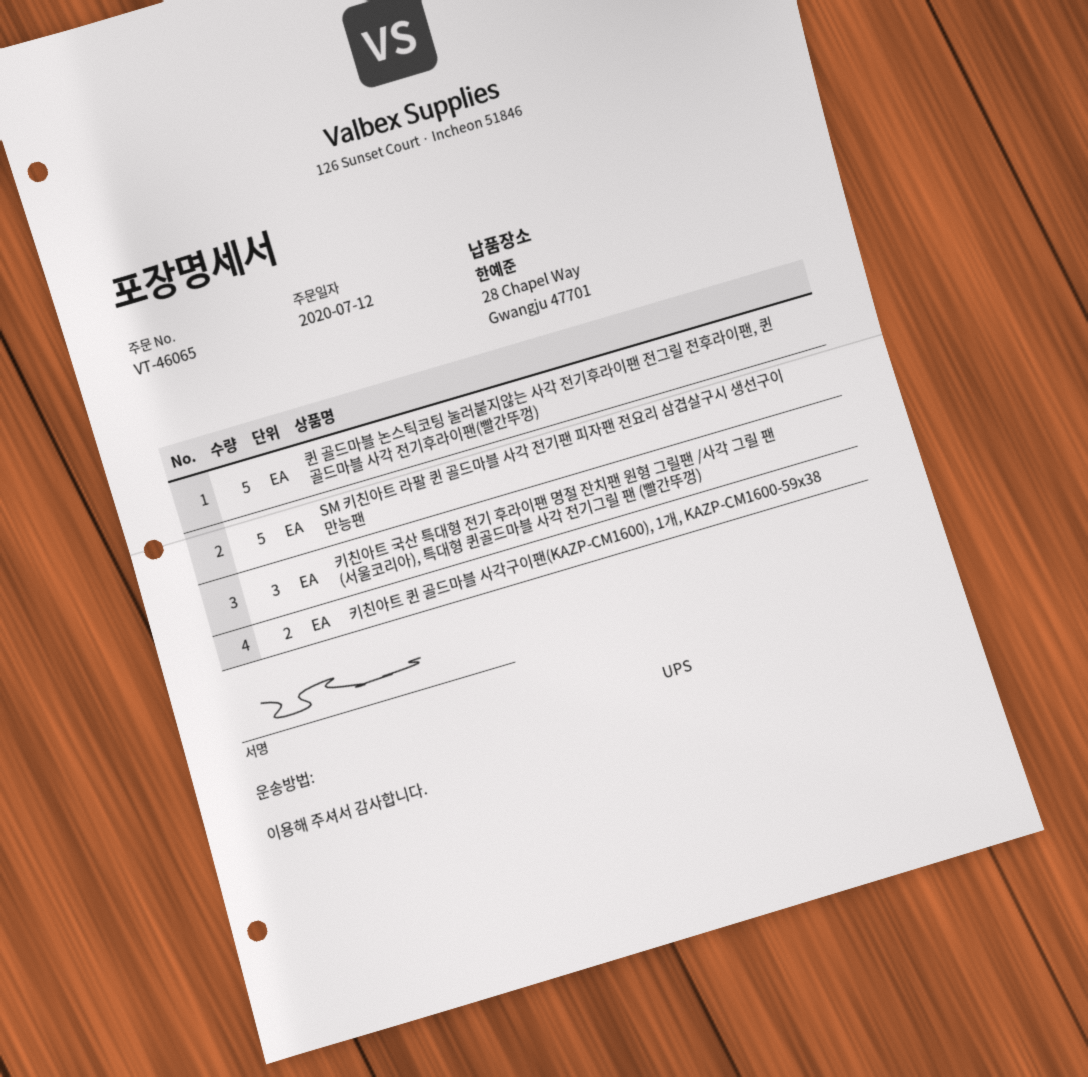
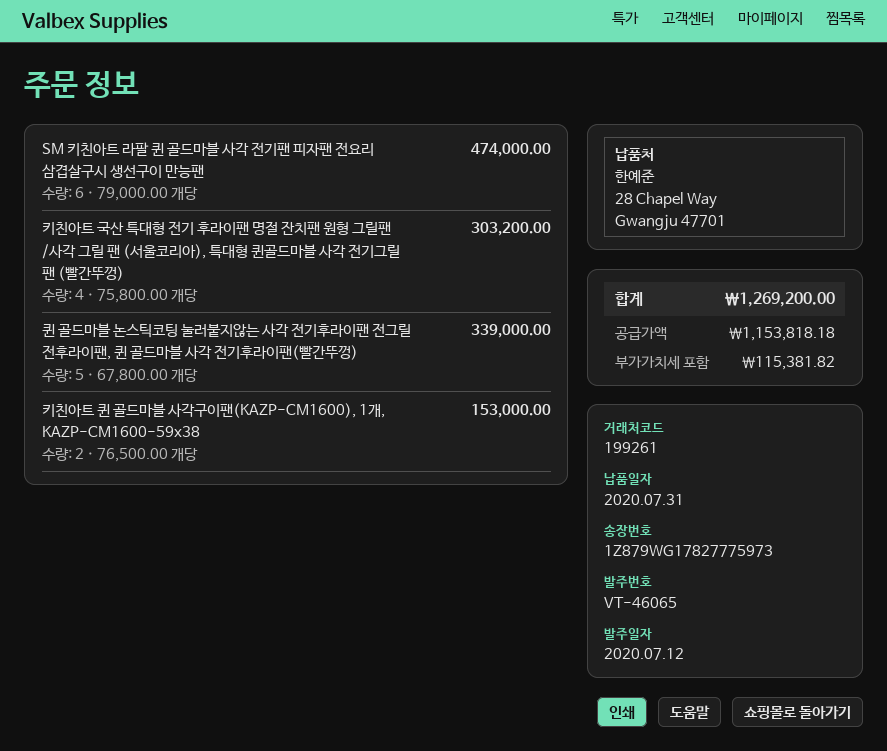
SM 키친아트 라팔 퀸 골드마블 사각 전기팬 피자팬 전요리 삼겹살구시 생선구이 만능팬: 5 -> 6
키친아트 국산 특대형 전기 후라이팬 명절 잔치팬 원형 그릴팬 /사각 그릴 팬 (서울코리아), 특대형 퀸골드마블 사각 전기그릴 팬 (빨간뚜껑): 3 -> 4

